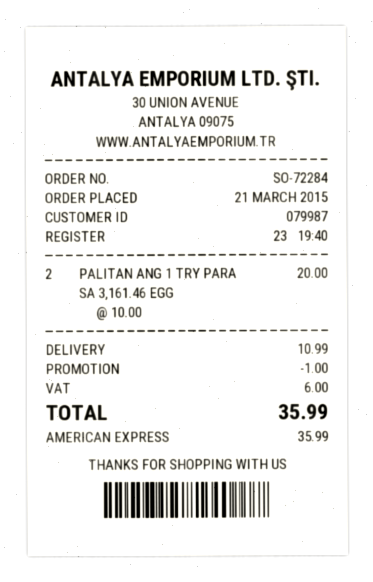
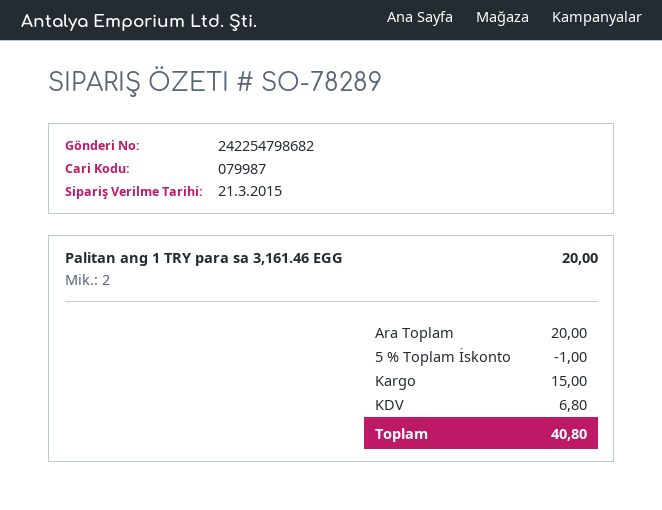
order number: SO-72284 -> SO-78289
shipping: 10.99 -> 15.00
tax: 6.00 -> 6.80
total: 35.99 -> 40.80

